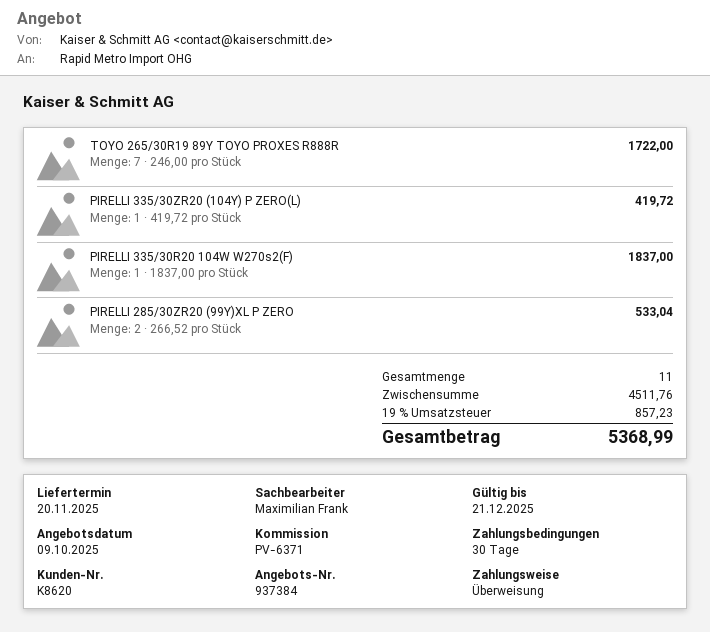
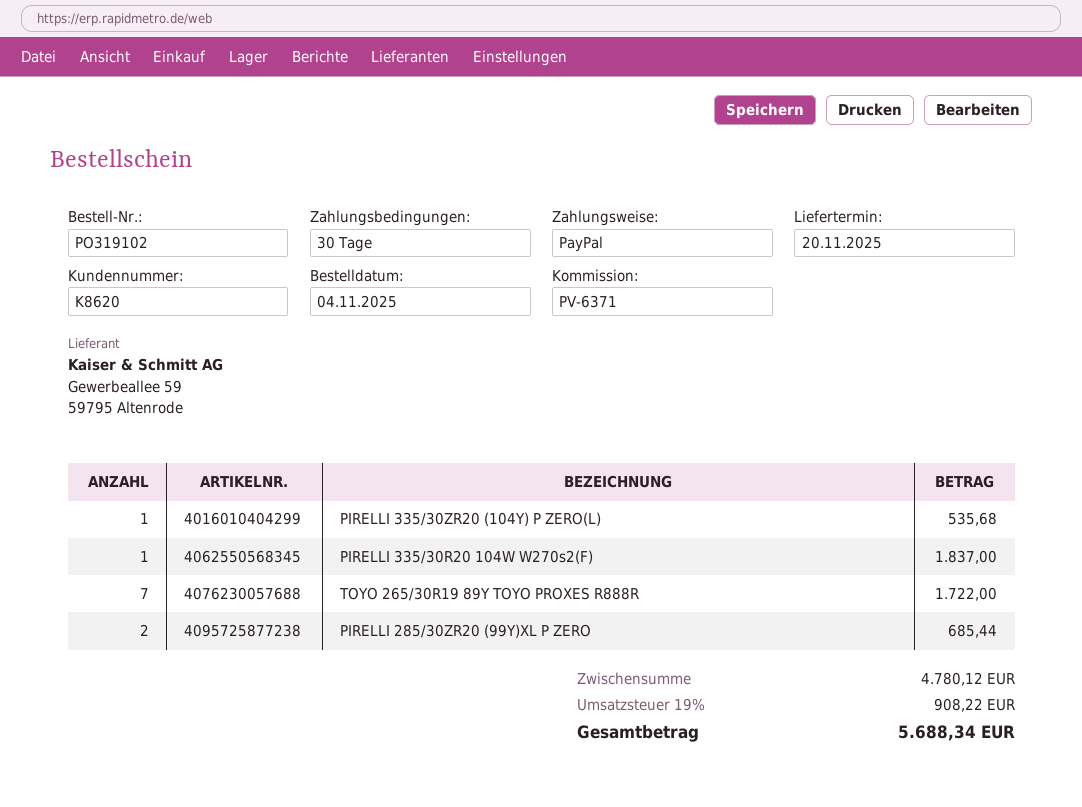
payment method: bank transfer -> PayPal
PIRELLI 335/30ZR20 (104Y) P ZERO(L): 1 for 419.72 -> 1 for 535.68
PIRELLI 285/30ZR20 (99Y)XL P ZERO: 2 for 533.04 -> 2 for 685.44
subtotal: 4511.76 -> 4780.12
tax: 19% = 857.23 -> 19% = 908.22
total: 5368.99 -> 5688.34

